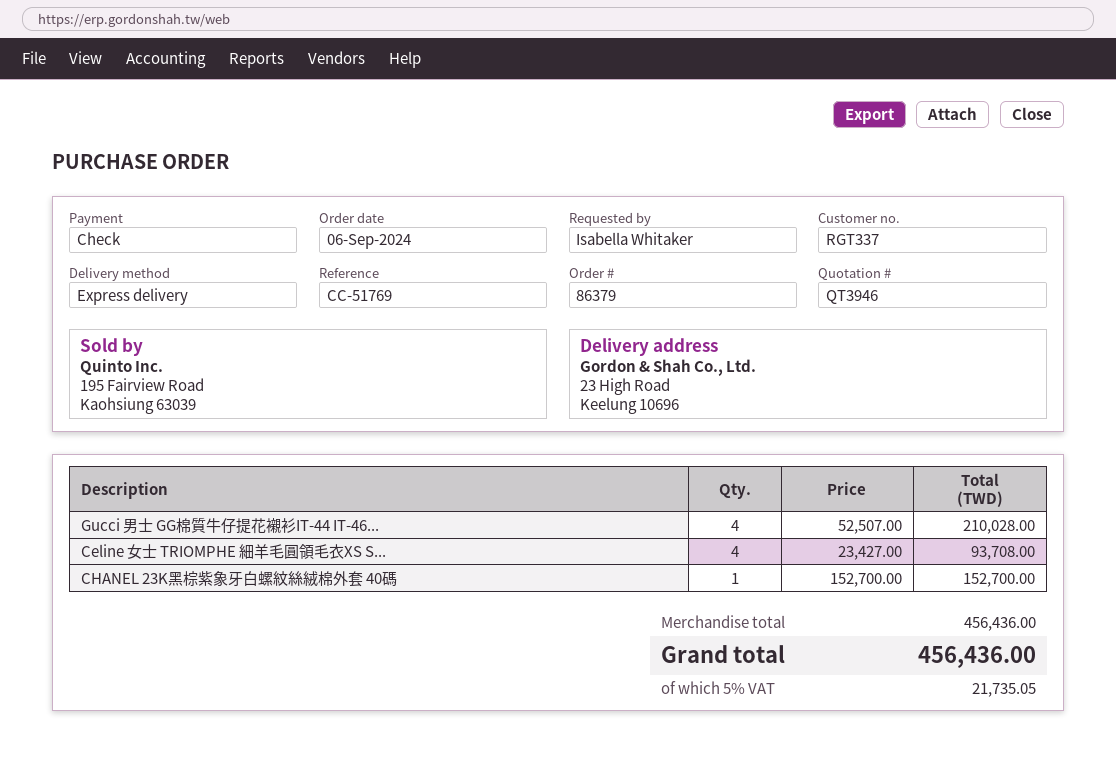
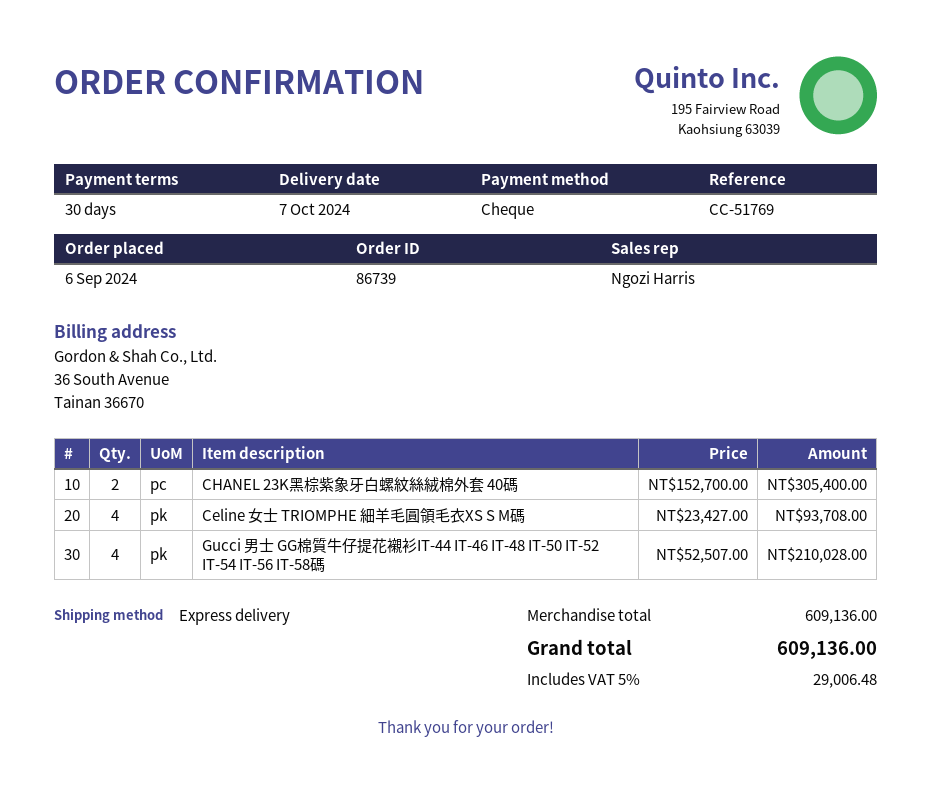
order number: 86379 -> 86739
CHANEL 23K黑棕紫象牙白螺紋絲絨棉外套 40碼: 1 x 152700.00 = 152700.00 -> 2 x 152700.00 = 305400.00
subtotal: 456436.00 -> 609136.00
tax: 5% = 21735.05 -> 5% = 29006.48
total: 456436.00 -> 609136.00

